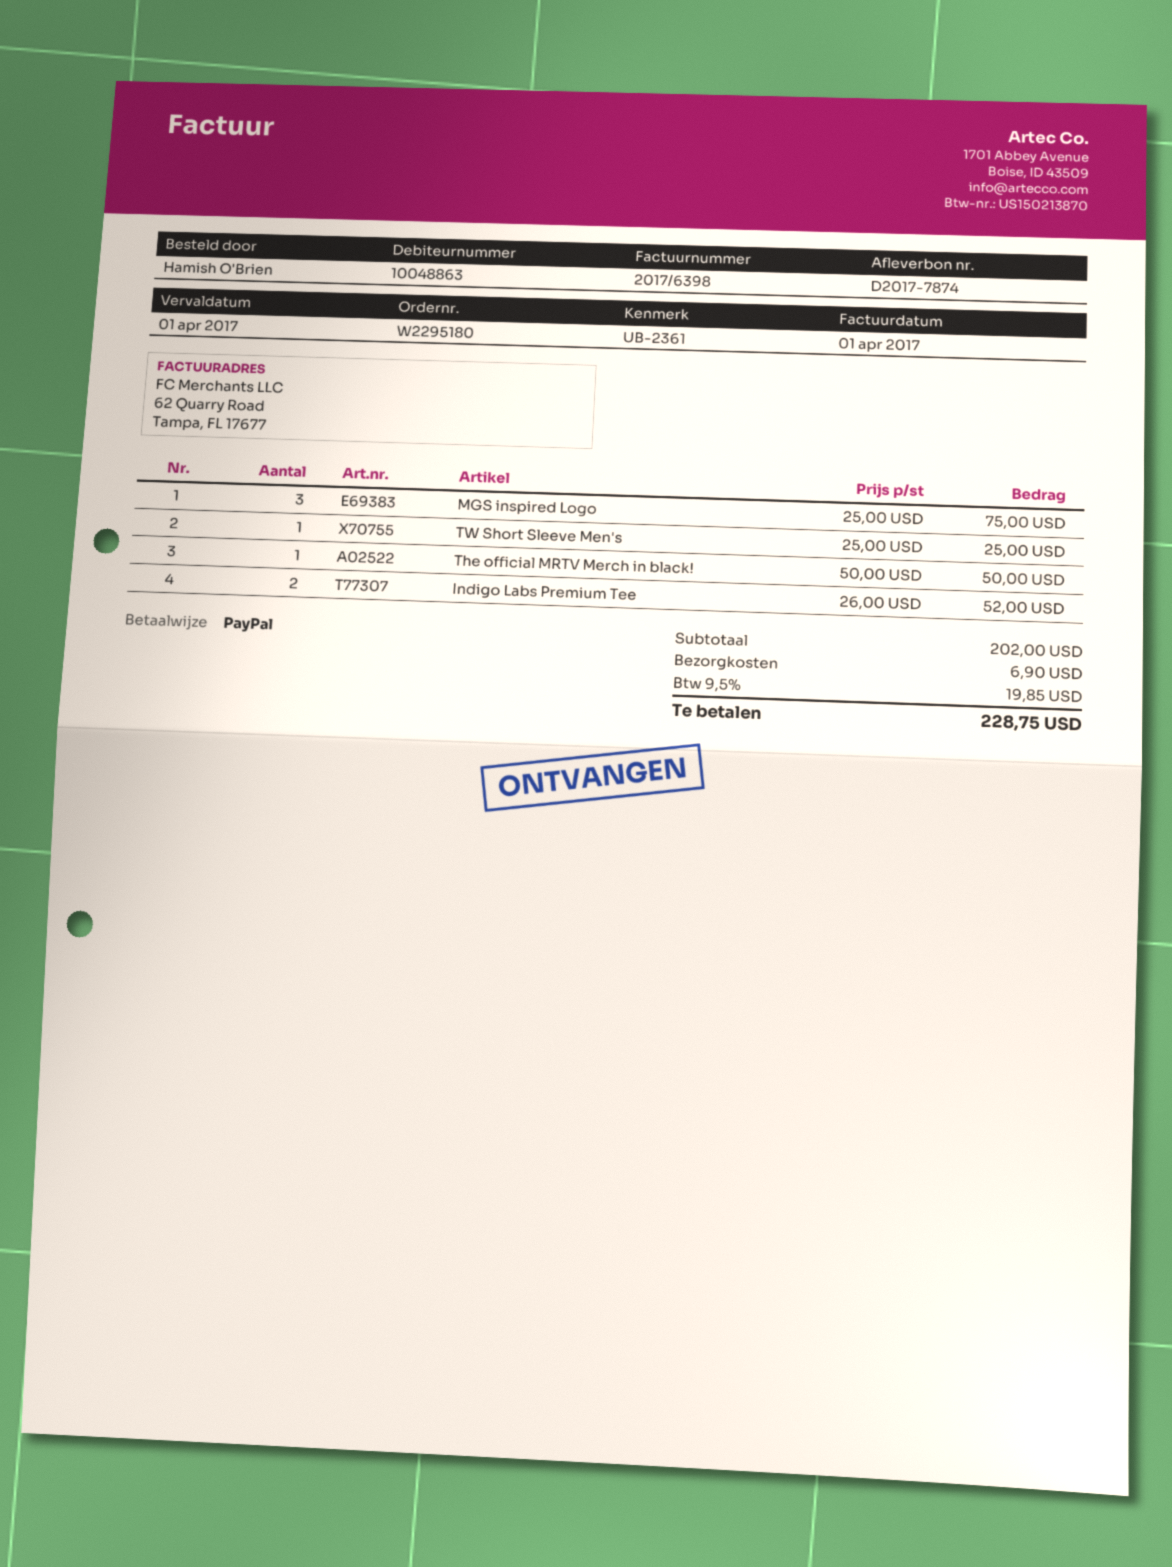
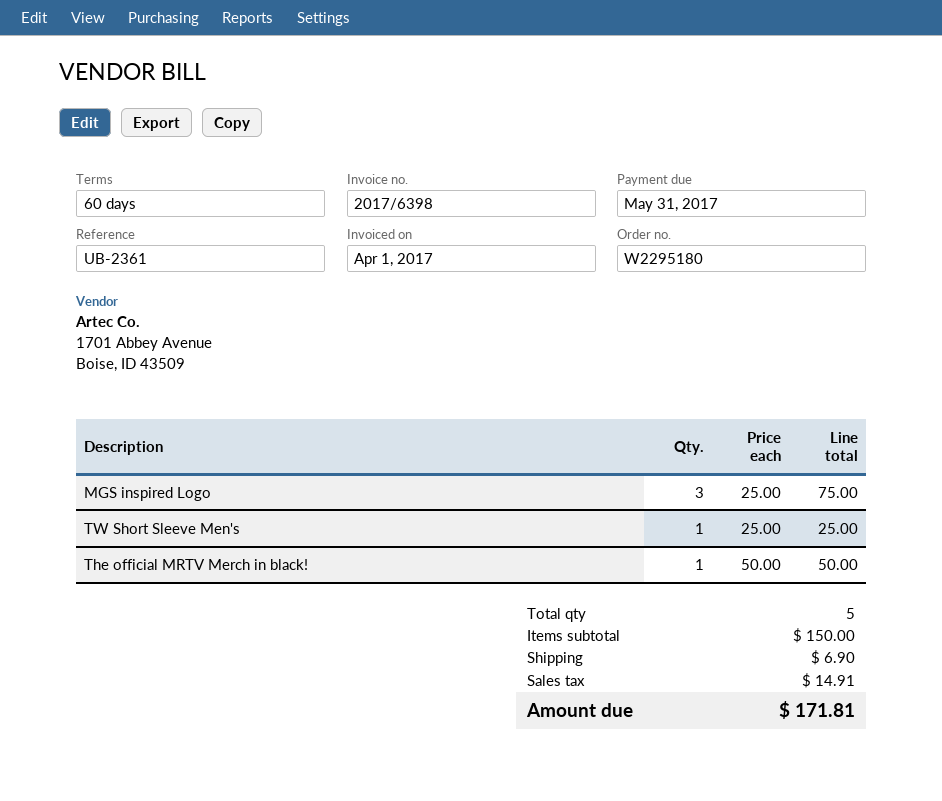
due date: 2017-04-01 -> 2017-05-31
Indigo Labs Premium Tee: 2 x 26.00 = 52.00 -> none
subtotal: 202.00 -> 150.00
tax: 19.85 -> 14.91
total: 228.75 -> 171.81

